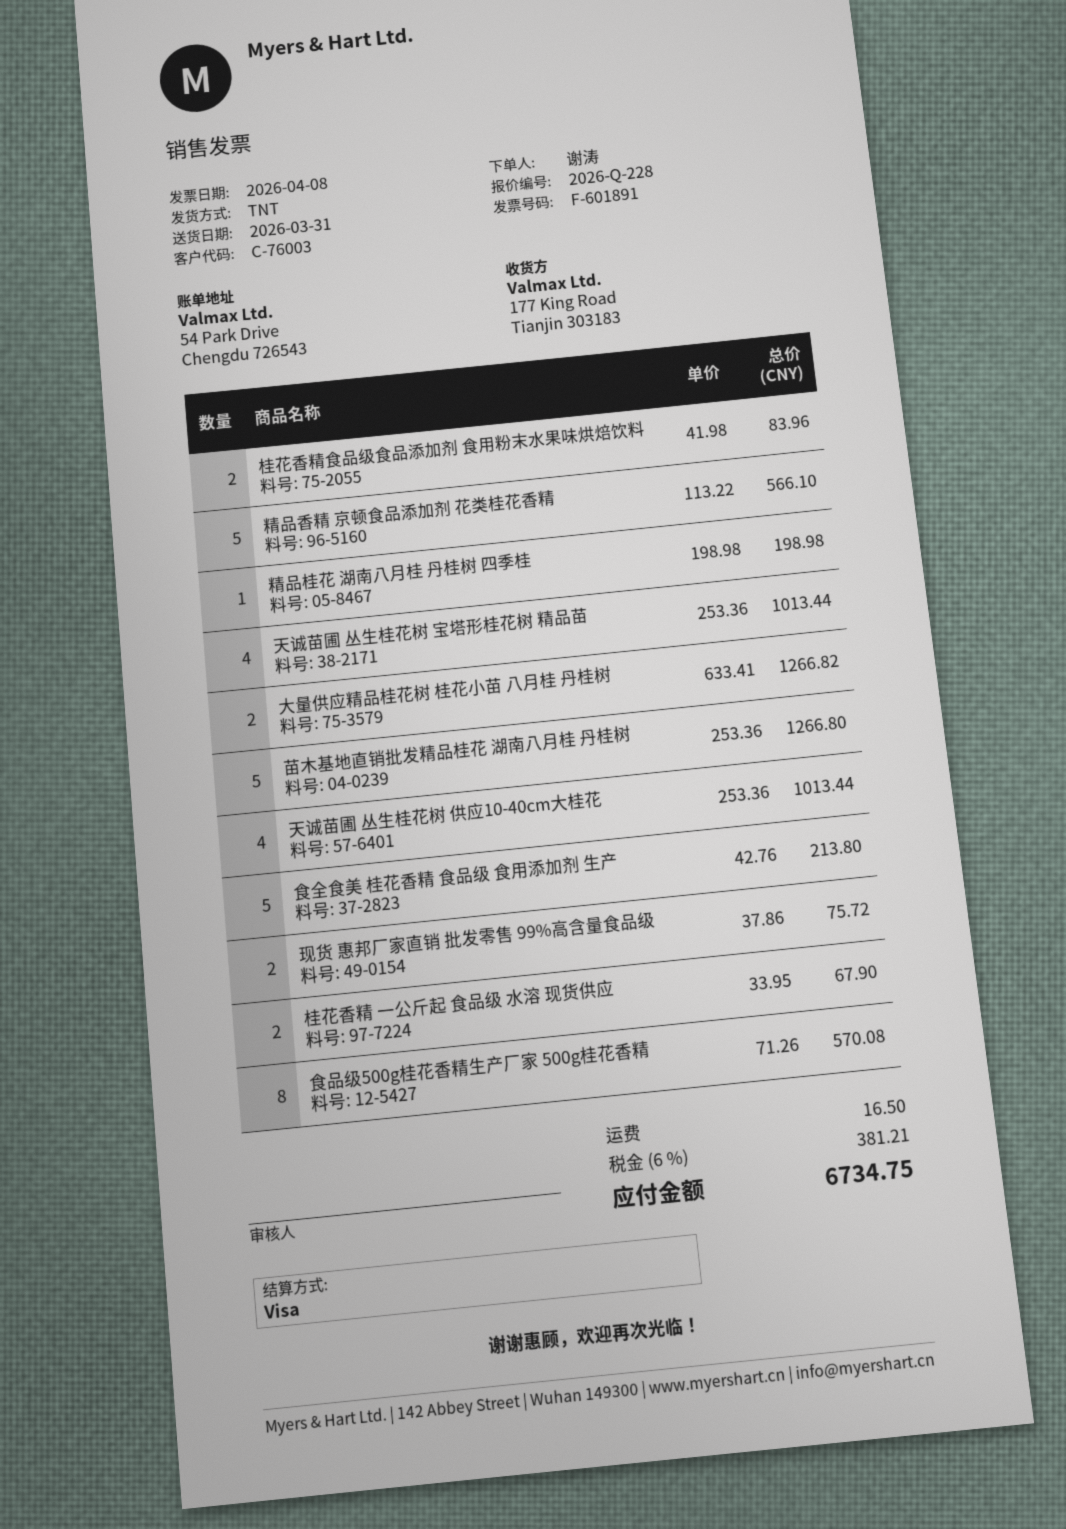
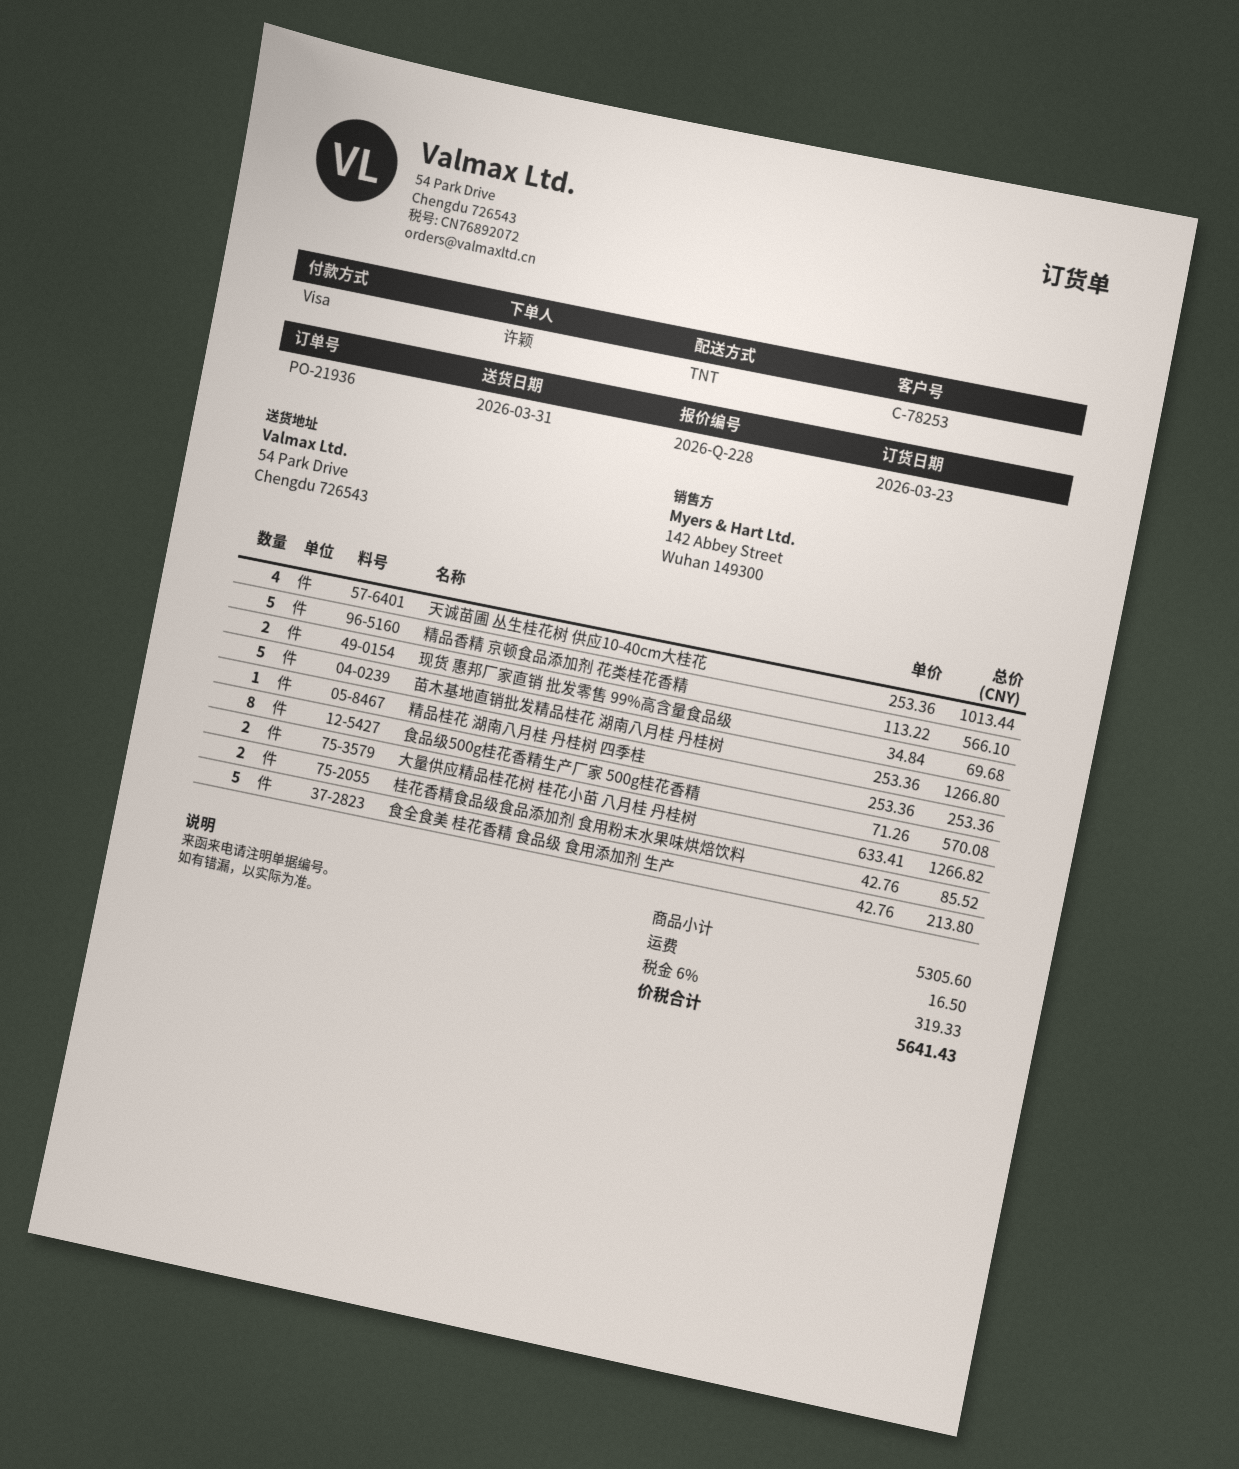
customer number: C-76003 -> C-78253
ordered by: 谢涛 -> 许颖
ship to: 177 King Road, Tianjin 303183 -> 54 Park Drive, Chengdu 726543
桂花香精食品级食品添加剂 食用粉末水果味烘焙饮料: 2 x 41.98 = 83.96 -> 2 x 42.76 = 85.52
精品桂花 湖南八月桂 丹桂树 四季桂: 1 x 198.98 = 198.98 -> 1 x 253.36 = 253.36
天诚苗圃 丛生桂花树 宝塔形桂花树 精品苗: 4 x 253.36 = 1013.44 -> none
现货 惠邦厂家直销 批发零售 99%高含量食品级: 2 x 37.86 = 75.72 -> 2 x 34.84 = 69.68
桂花香精 一公斤起 食品级 水溶 现货供应: 2 x 33.95 = 67.90 -> none
tax: 6% = 381.21 -> 6% = 319.33
total: 6734.75 -> 5641.43

